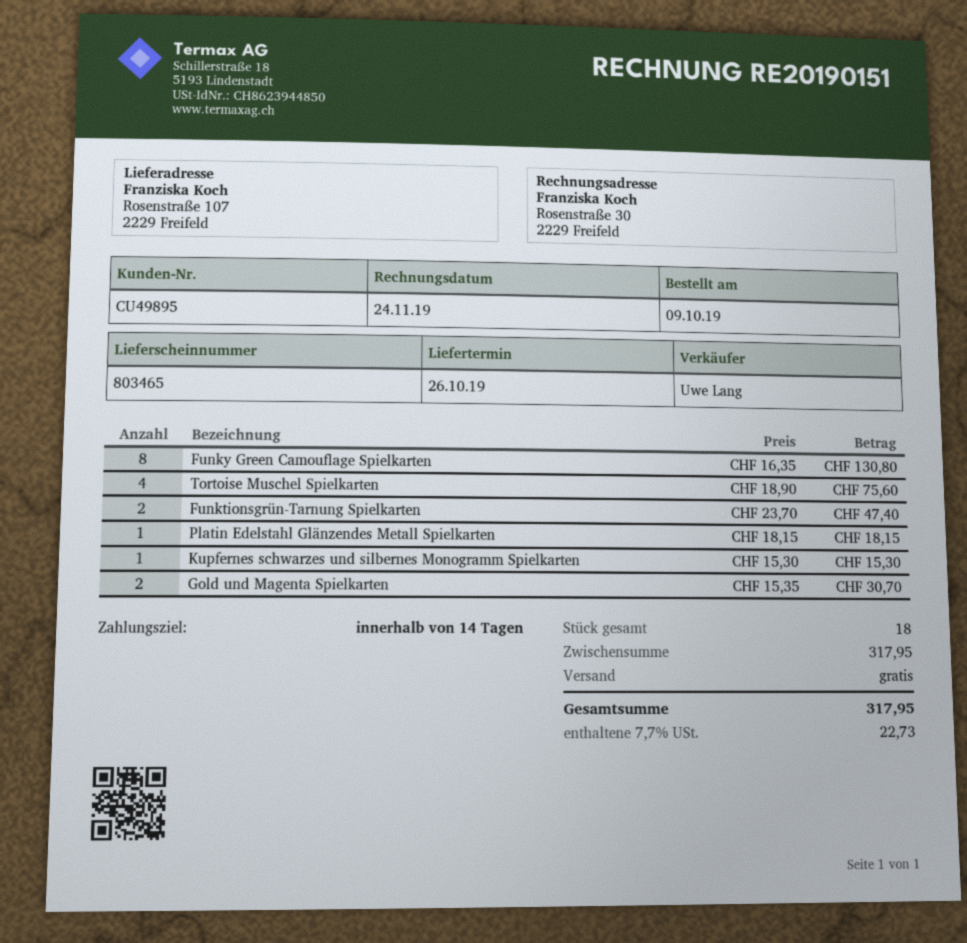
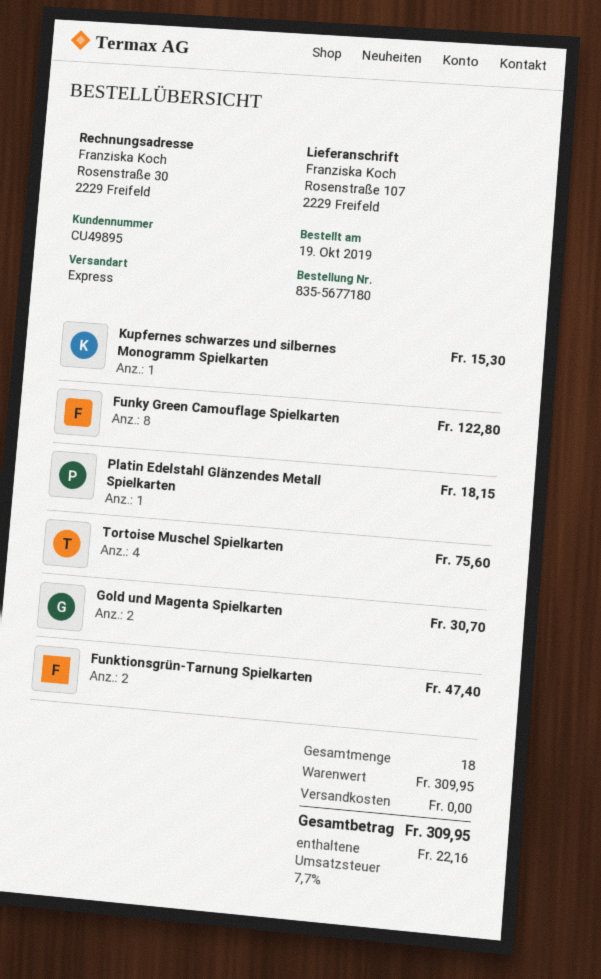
order date: 2019-10-09 -> 2019-10-19
Funky Green Camouflage Spielkarten: 8 for 130.80 -> 8 for 122.80
subtotal: 317.95 -> 309.95
tax: 7.7% = 22.73 -> 7.7% = 22.16
total: 317.95 -> 309.95

